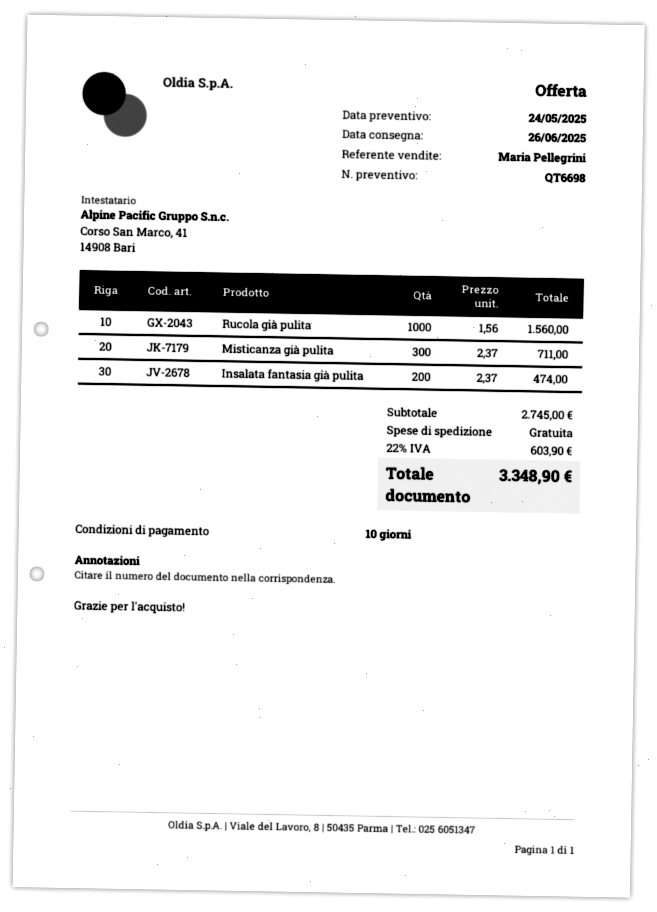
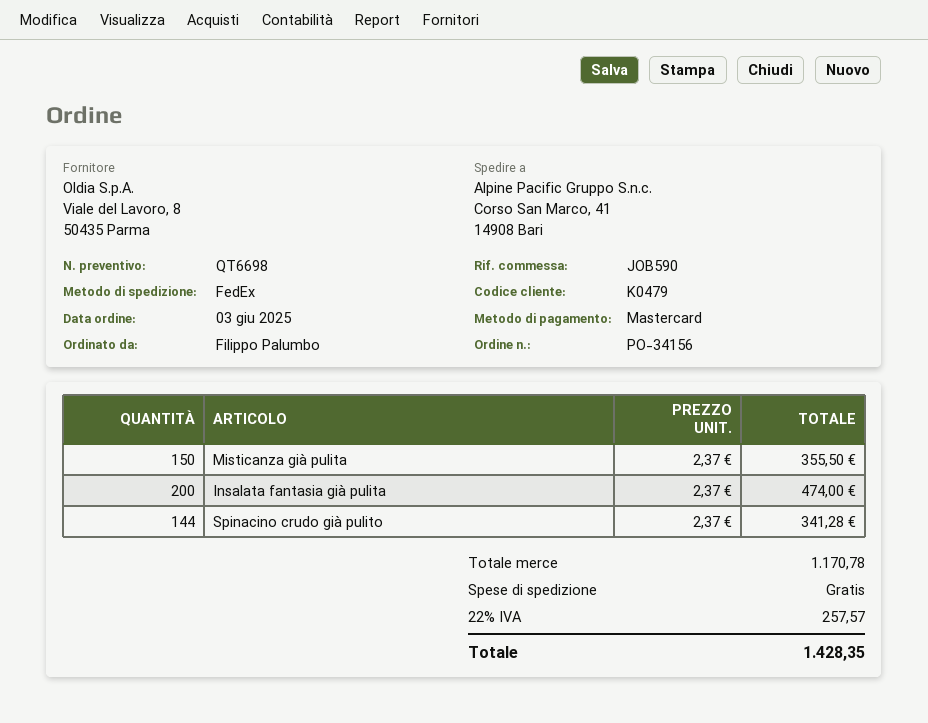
Rucola già pulita: 1000 x 1.56 = 1560.00 -> none
Misticanza già pulita: 300 x 2.37 = 711.00 -> 150 x 2.37 = 355.50
Spinacino crudo già pulito: none -> 144 x 2.37 = 341.28
subtotal: 2745.00 -> 1170.78
tax: 22% = 603.90 -> 22% = 257.57
total: 3348.90 -> 1428.35

